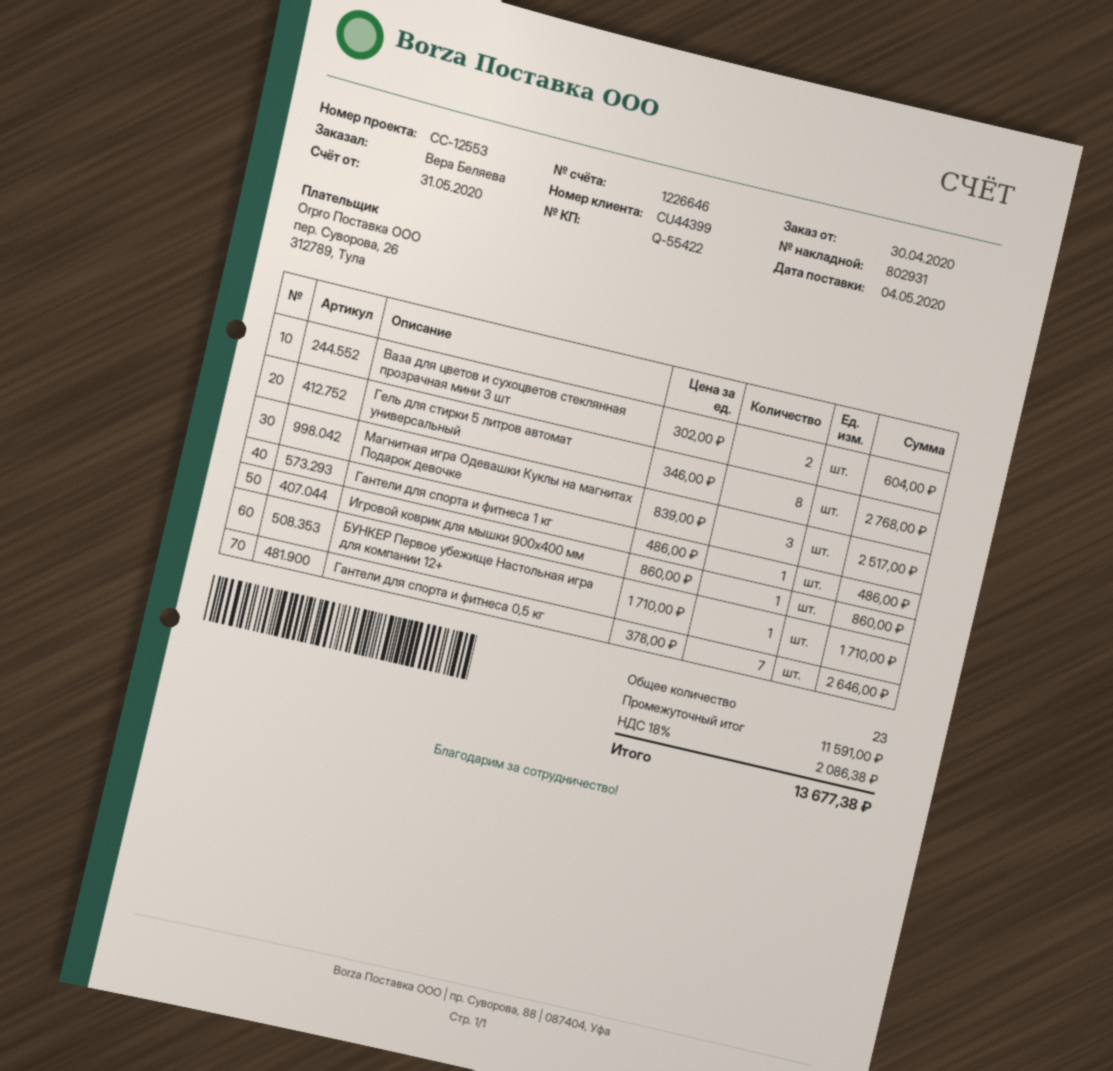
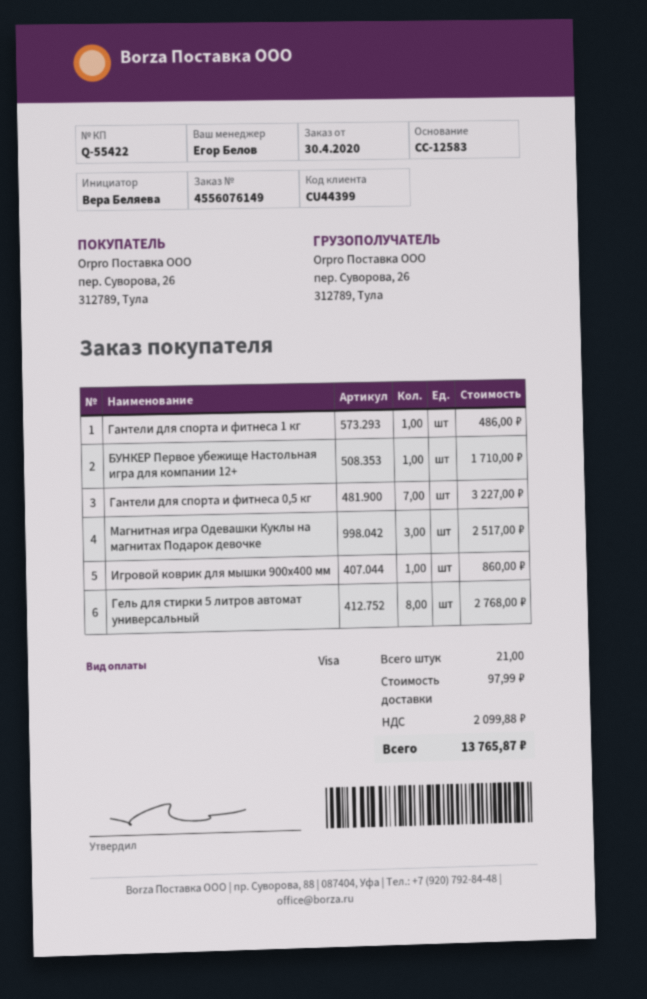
reference: CC-12553 -> CC-12583
Ваза для цветов и сухоцветов стеклянная прозрачная мини 3 шт: 2 for 604.00 -> none
Гантели для спорта и фитнеса 0,5 кг: 7 for 2646.00 -> 7 for 3227.00
total quantity: 23 -> 21
shipping: none -> 97.99
tax: 2086.38 -> 2099.88
total: 13677.38 -> 13765.87

